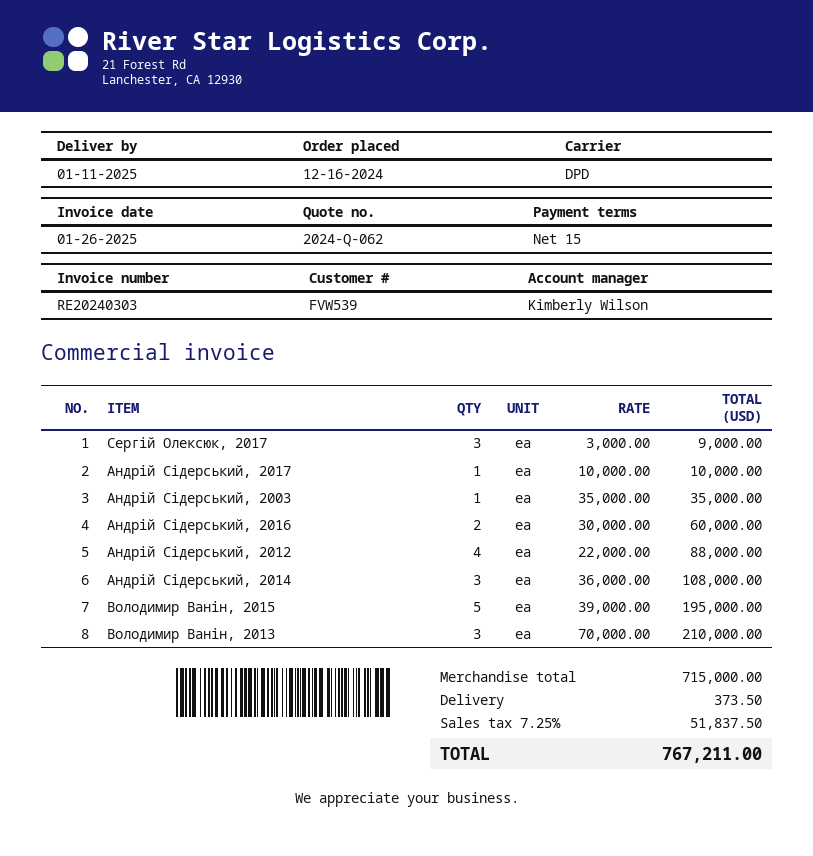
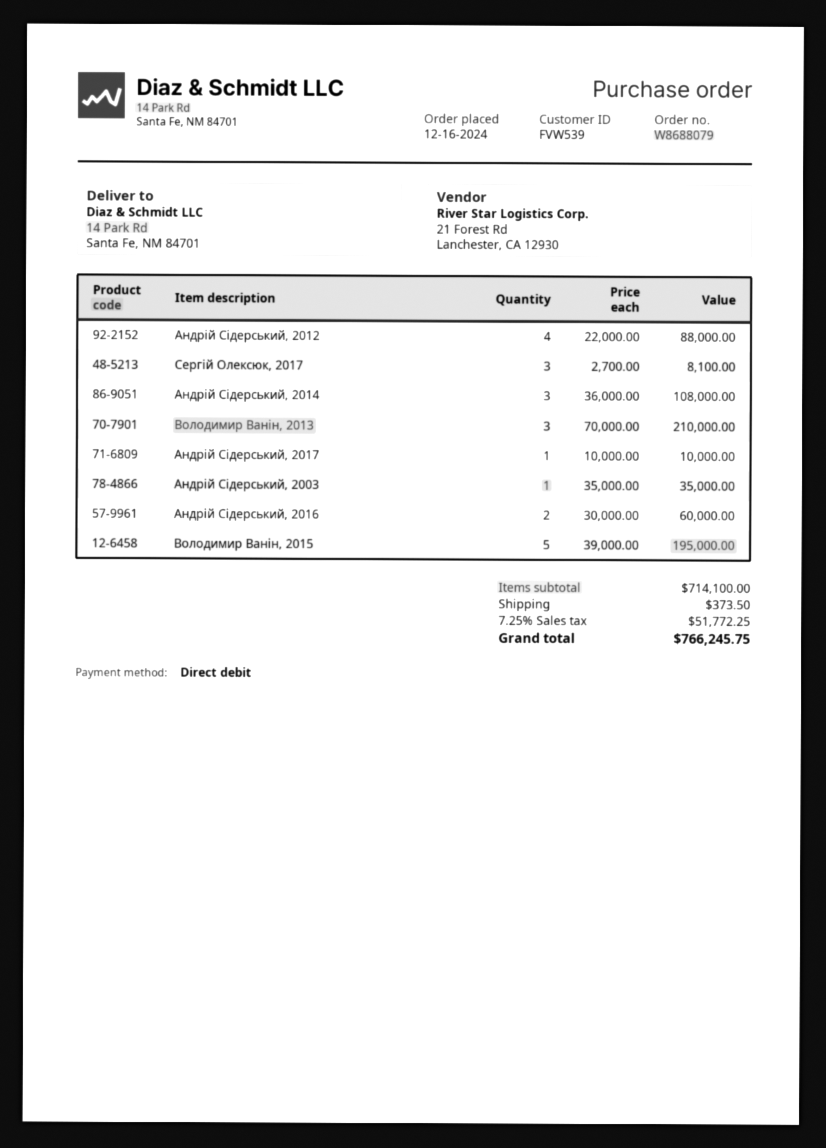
Сергій Олексюк, 2017: 3 x 3000.00 = 9000.00 -> 3 x 2700.00 = 8100.00
subtotal: 715000.00 -> 714100.00
tax: 7.25% = 51837.50 -> 7.25% = 51772.25
total: 767211.00 -> 766245.75

